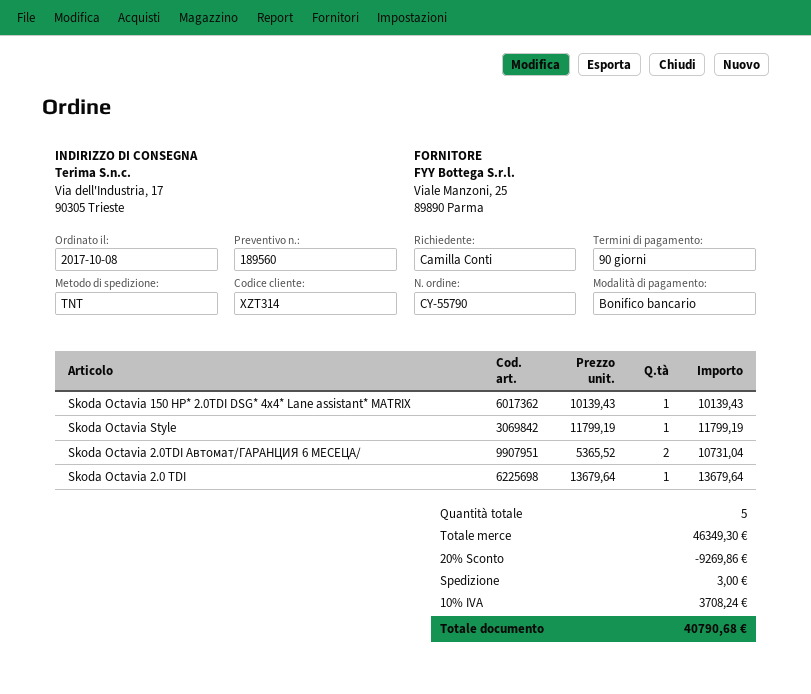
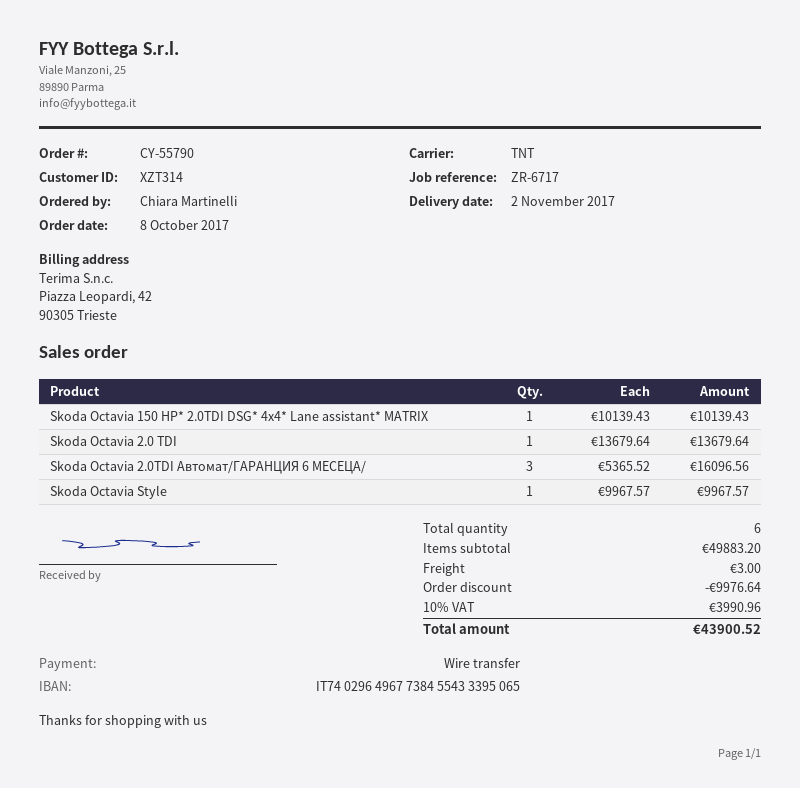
ordered by: Camilla Conti -> Chiara Martinelli
Skoda Octavia Style: 1 x 11799.19 = 11799.19 -> 1 x 9967.57 = 9967.57
Skoda Octavia 2.0TDI Автомат/ГАРАНЦИЯ 6 МЕСЕЦА/: 2 x 5365.52 = 10731.04 -> 3 x 5365.52 = 16096.56
total quantity: 5 -> 6
subtotal: 46349.30 -> 49883.20
discount: 9269.86 -> 9976.64
tax: 10% = 3708.24 -> 10% = 3990.96
total: 40790.68 -> 43900.52

